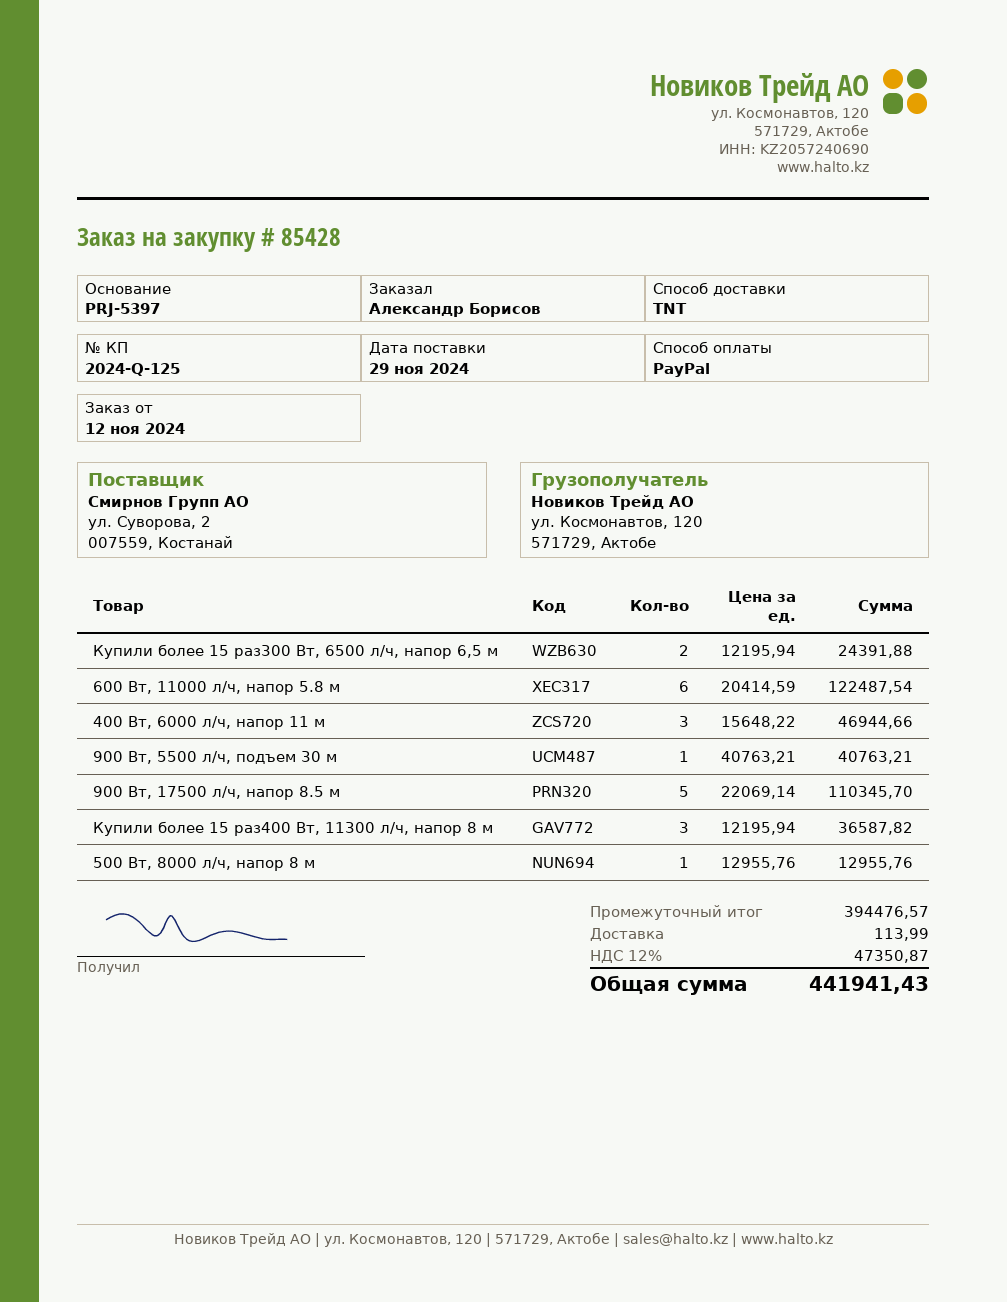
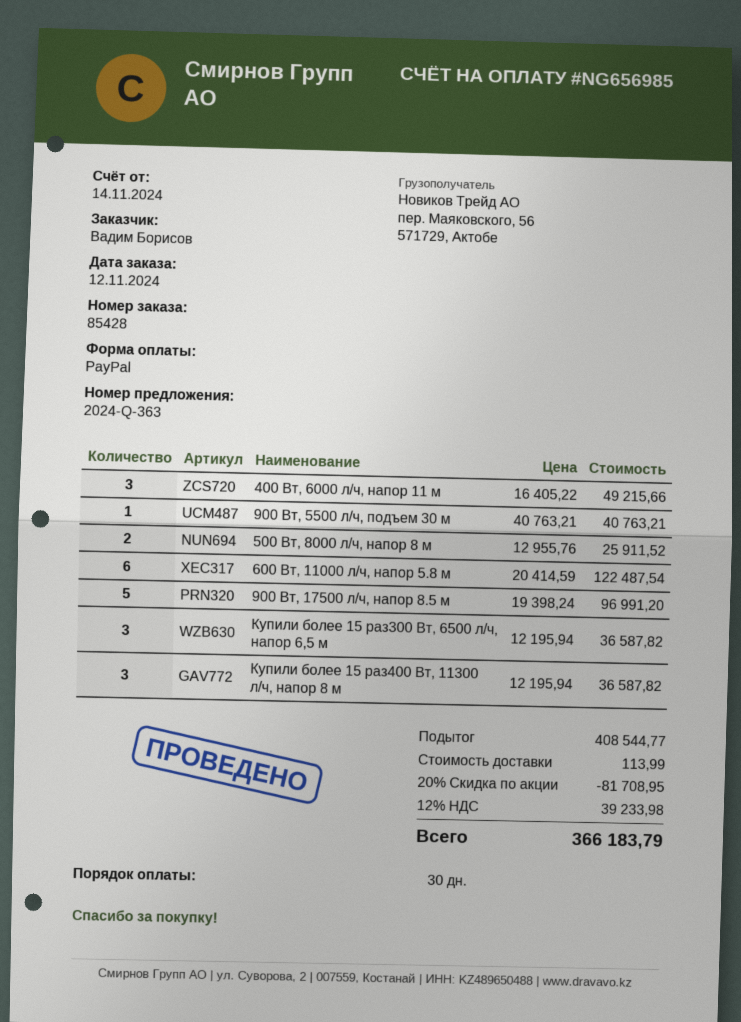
quote number: 2024-Q-125 -> 2024-Q-363
ordered by: Александр Борисов -> Вадим Борисов
ship to: ул. Космонавтов, 120, 571729, Актобе -> пер. Маяковского, 56, 571729, Актобе
Купили более 15 раз300 Вт, 6500 л/ч, напор 6,5 м: 2 x 12195.94 = 24391.88 -> 3 x 12195.94 = 36587.82
400 Вт, 6000 л/ч, напор 11 м: 3 x 15648.22 = 46944.66 -> 3 x 16405.22 = 49215.66
900 Вт, 17500 л/ч, напор 8.5 м: 5 x 22069.14 = 110345.70 -> 5 x 19398.24 = 96991.20
500 Вт, 8000 л/ч, напор 8 м: 1 x 12955.76 = 12955.76 -> 2 x 12955.76 = 25911.52
subtotal: 394476.57 -> 408544.77
discount: none -> 20% = 81708.95
tax: 12% = 47350.87 -> 12% = 39233.98
total: 441941.43 -> 366183.79

